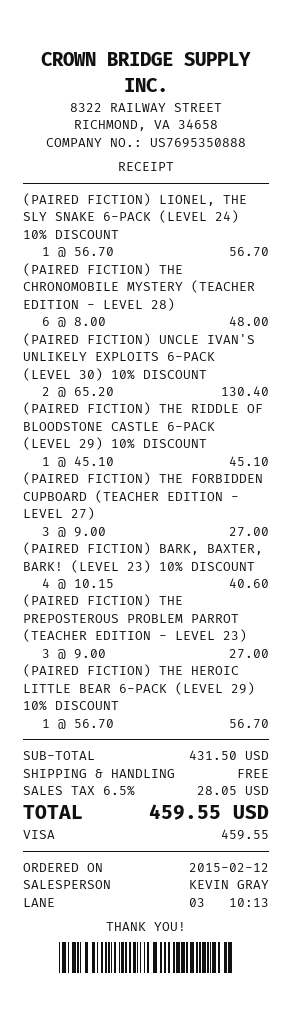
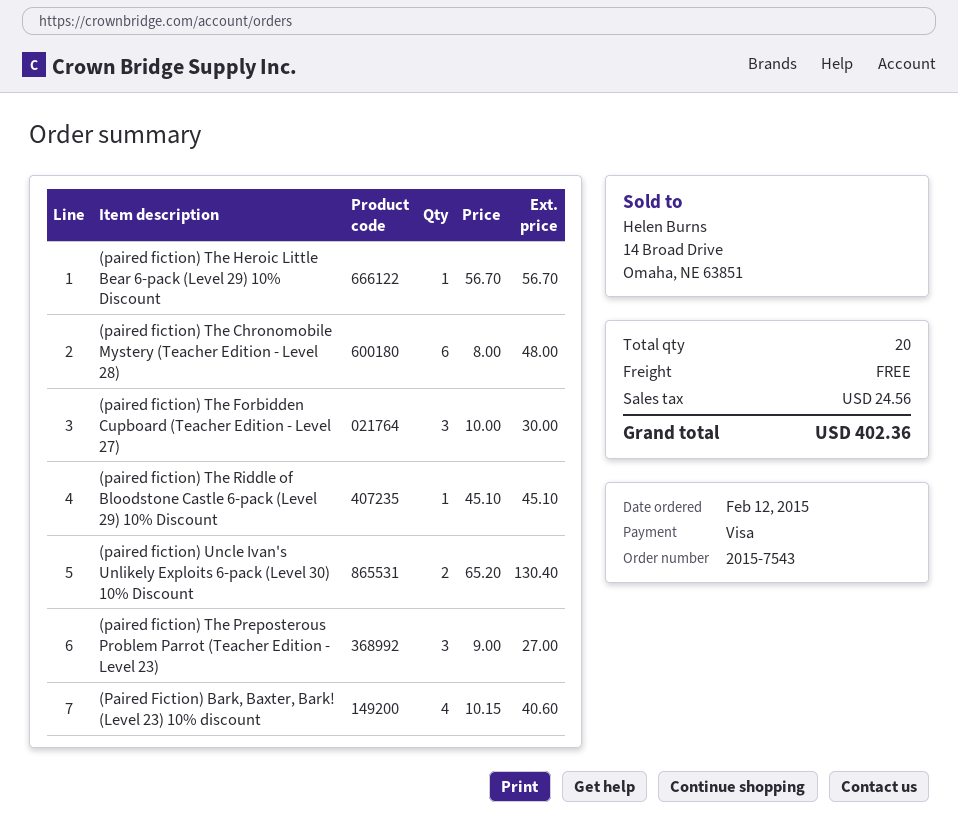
(PAIRED FICTION) LIONEL, THE SLY SNAKE 6-PACK (LEVEL 24) 10% DISCOUNT: 1 x 56.70 = 56.70 -> none
(PAIRED FICTION) THE FORBIDDEN CUPBOARD (TEACHER EDITION - LEVEL 27): 3 x 9.00 = 27.00 -> 3 x 10.00 = 30.00
tax: 28.05 -> 24.56
total: 459.55 -> 402.36

